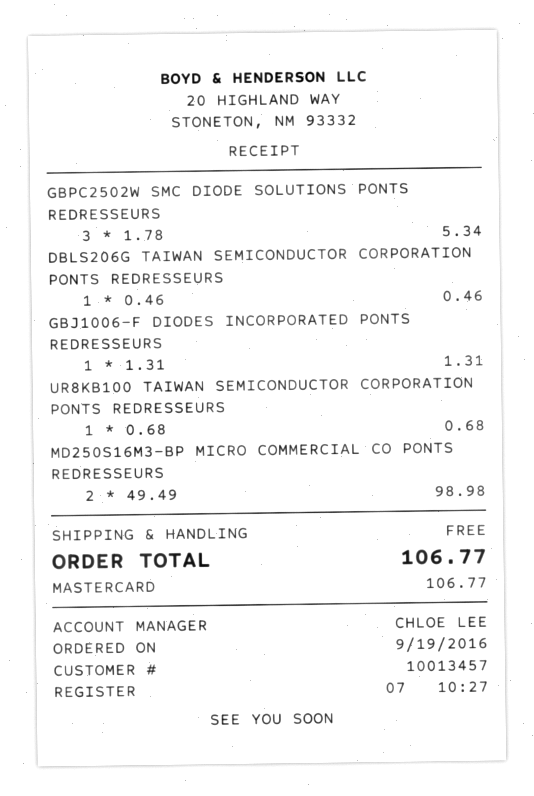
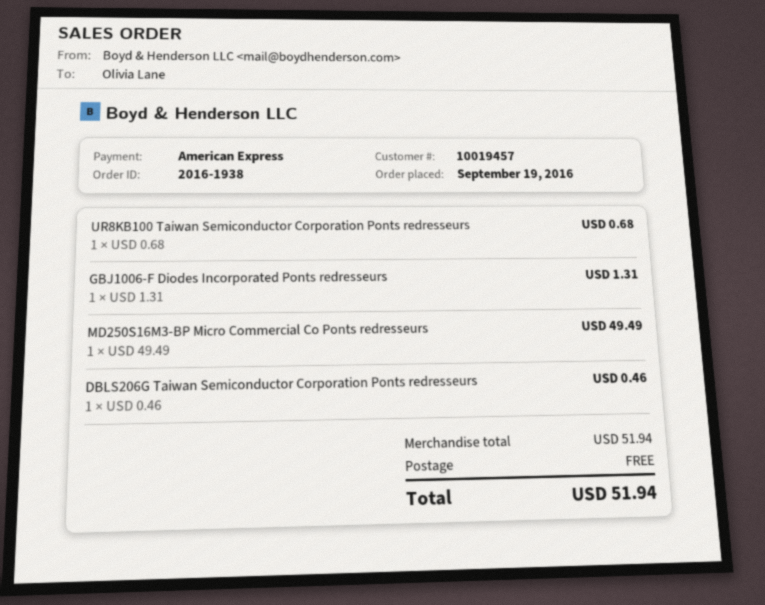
customer number: 10013457 -> 10019457
payment method: Mastercard -> American Express
GBPC2502W SMC DIODE SOLUTIONS PONTS REDRESSEURS: 3 x 1.78 = 5.34 -> none
MD250S16M3-BP MICRO COMMERCIAL CO PONTS REDRESSEURS: 2 x 49.49 = 98.98 -> 1 x 49.49 = 49.49
total: 106.77 -> 51.94

